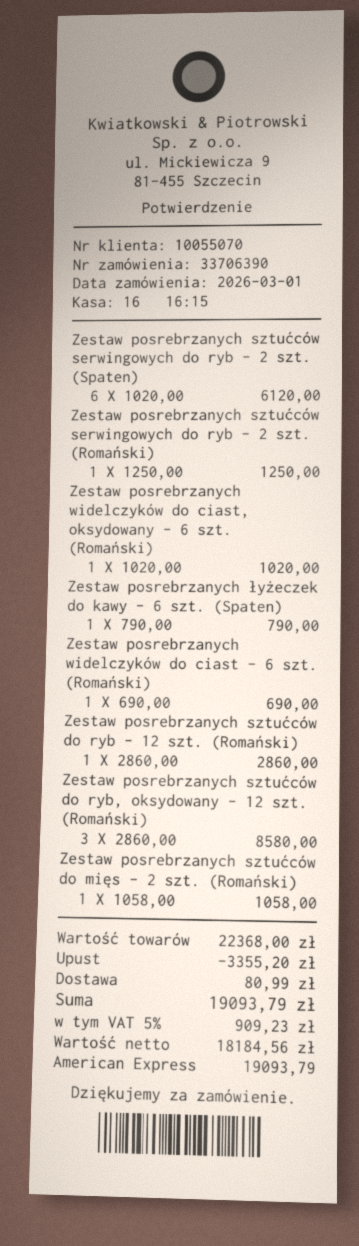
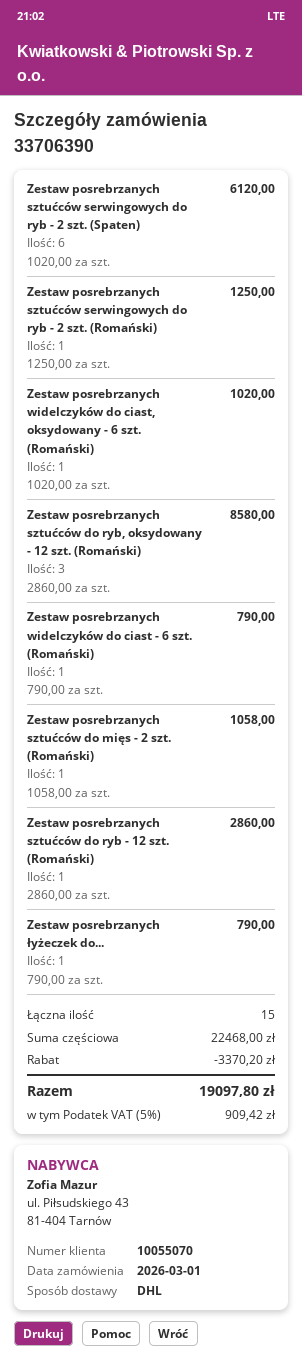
Zestaw posrebrzanych widelczyków do ciast - 6 szt. (Romański): 1 x 690.00 = 690.00 -> 1 x 790.00 = 790.00
subtotal: 22368.00 -> 22468.00
discount: 3355.20 -> 3370.20
shipping: 80.99 -> none
tax: 5% = 909.23 -> 5% = 909.42
total: 19093.79 -> 19097.80

